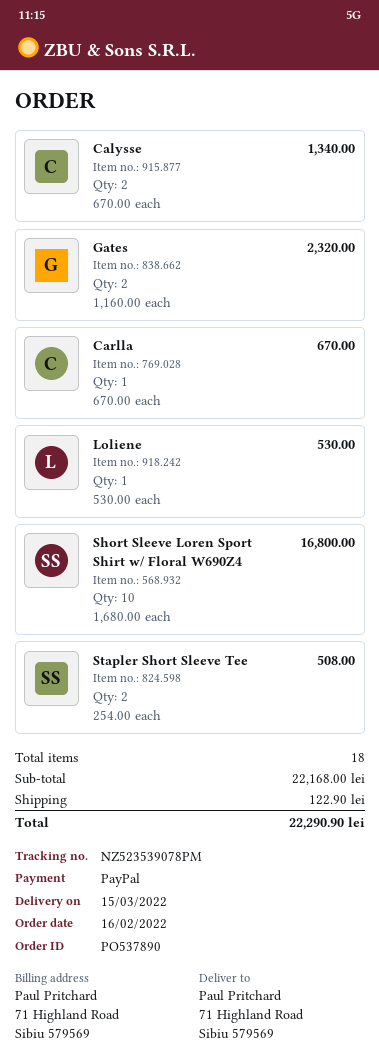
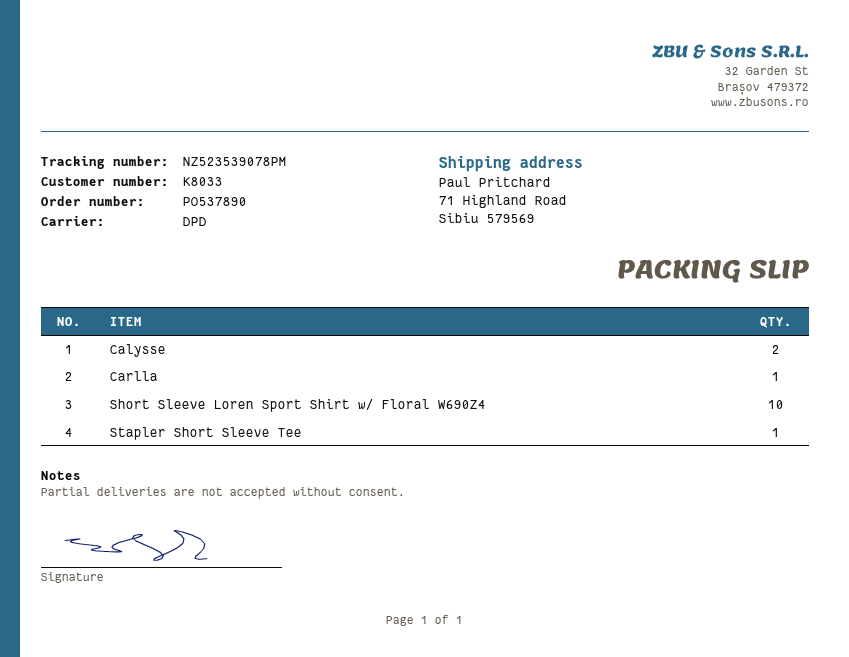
Gates: 2 -> none
Loliene: 1 -> none
Stapler Short Sleeve Tee: 2 -> 1

